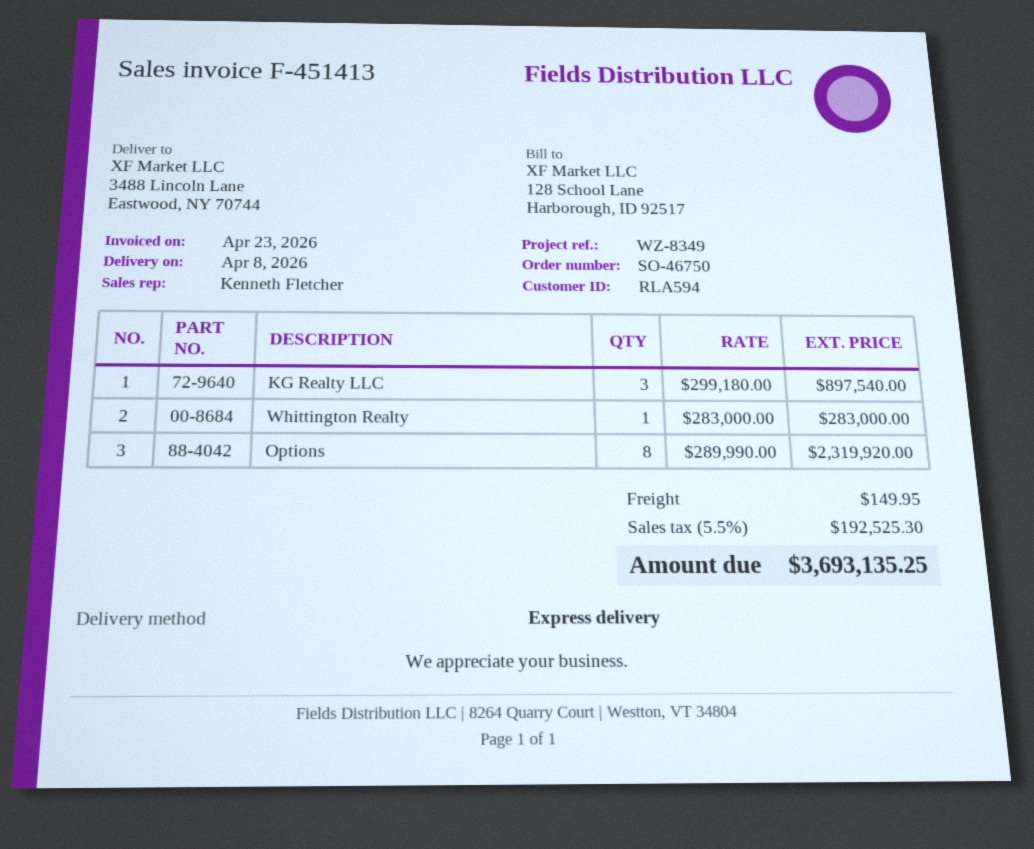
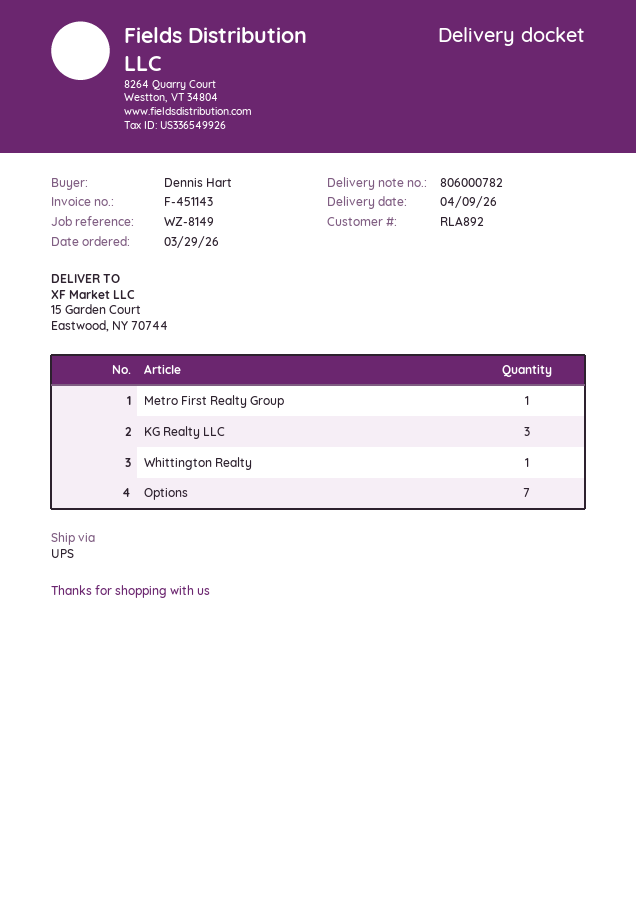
delivery date: 2026-04-08 -> 2026-04-09
invoice number: F-451413 -> F-451143
customer number: RLA594 -> RLA892
reference: WZ-8349 -> WZ-8149
shipping method: express -> UPS
ship to: 3488 Lincoln Lane, Eastwood, NY 70744 -> 15 Garden Court, Eastwood, NY 70744
Options: 8 -> 7
Metro First Realty Group: none -> 1

